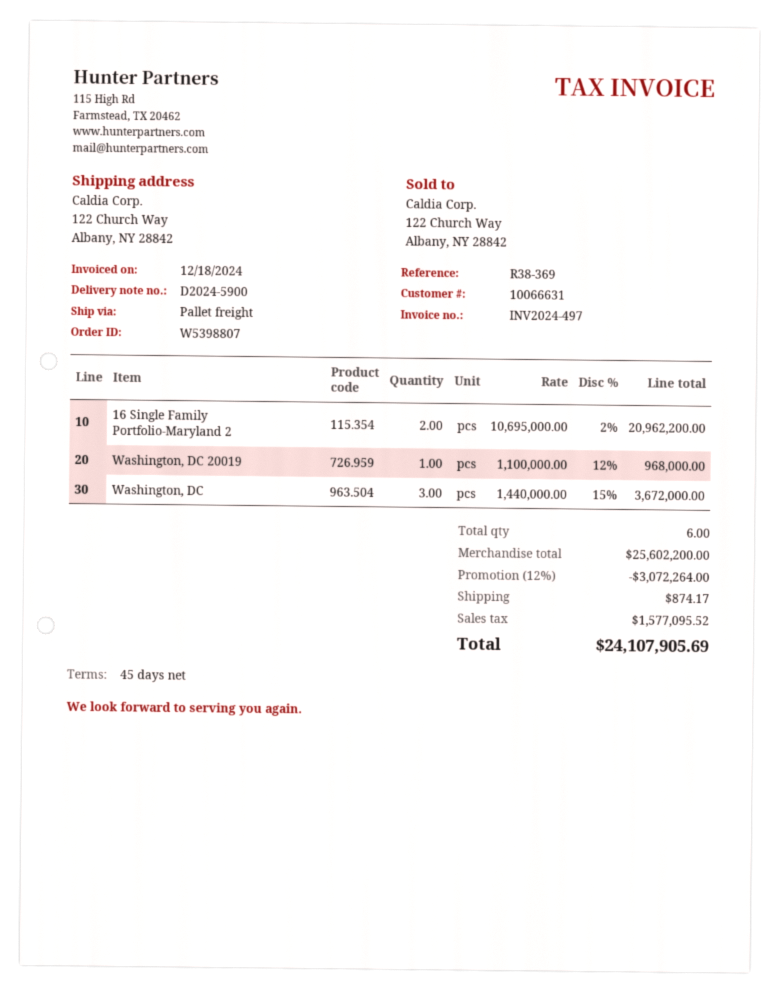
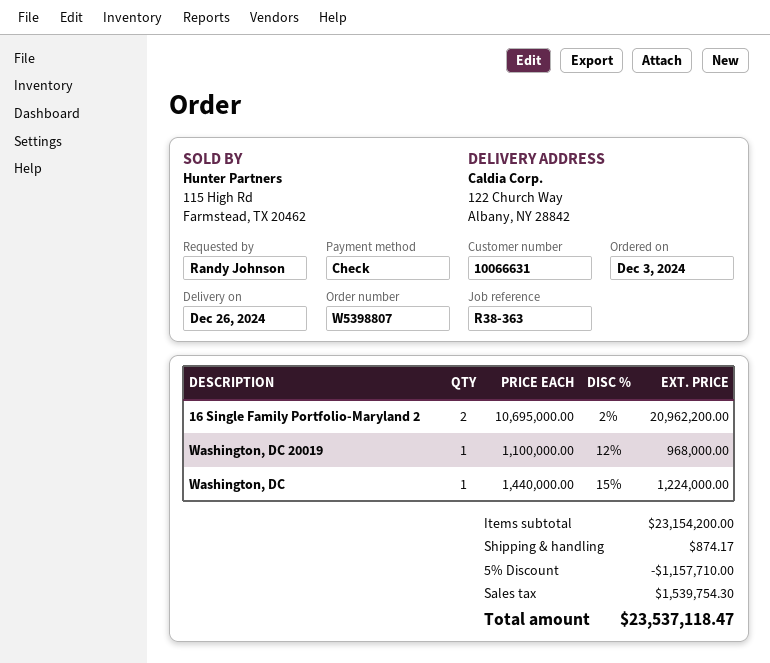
reference: R38-369 -> R38-363
Washington, DC: 3 x 1440000.00 - 15% = 3672000.00 -> 1 x 1440000.00 - 15% = 1224000.00
subtotal: 25602200.00 -> 23154200.00
discount: 12% = 3072264.00 -> 5% = 1157710.00
tax: 1577095.52 -> 1539754.30
total: 24107905.69 -> 23537118.47

